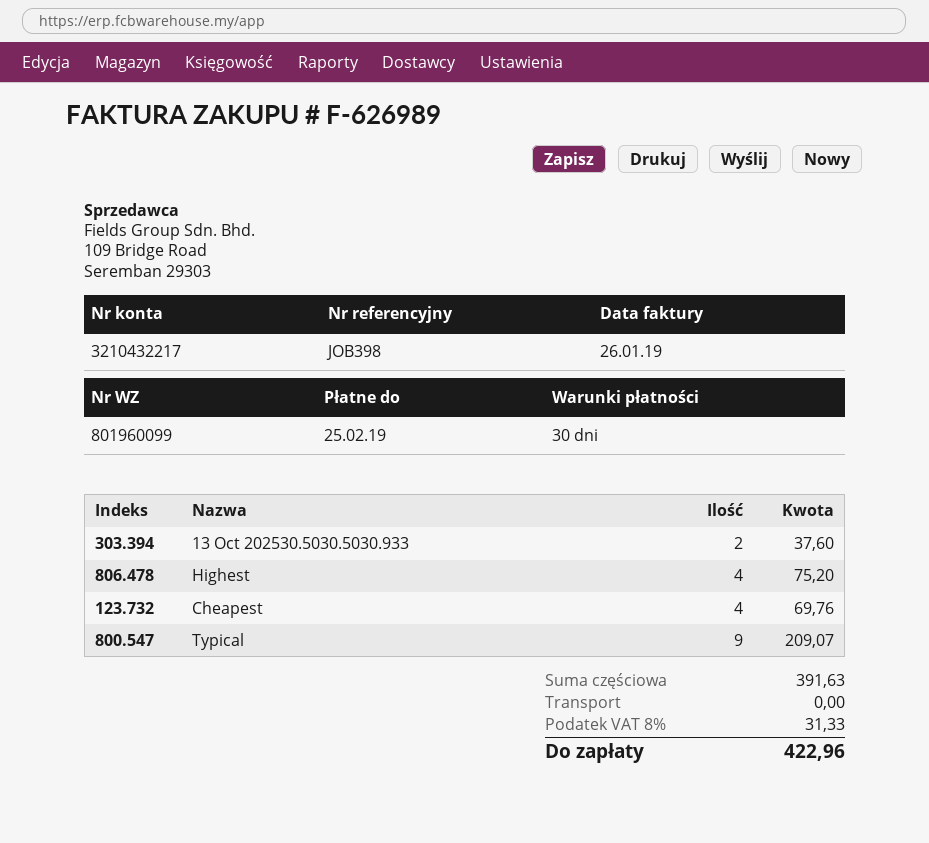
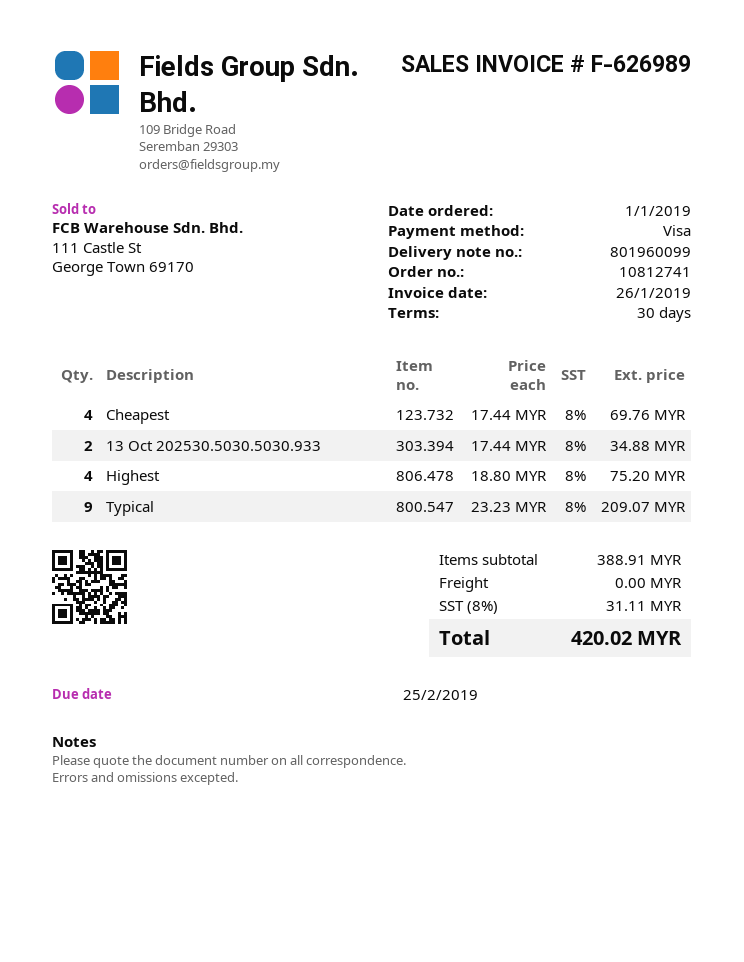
13 Oct 202530.5030.5030.933: 2 for 37.60 -> 2 for 34.88
subtotal: 391.63 -> 388.91
tax: 8% = 31.33 -> 8% = 31.11
total: 422.96 -> 420.02

